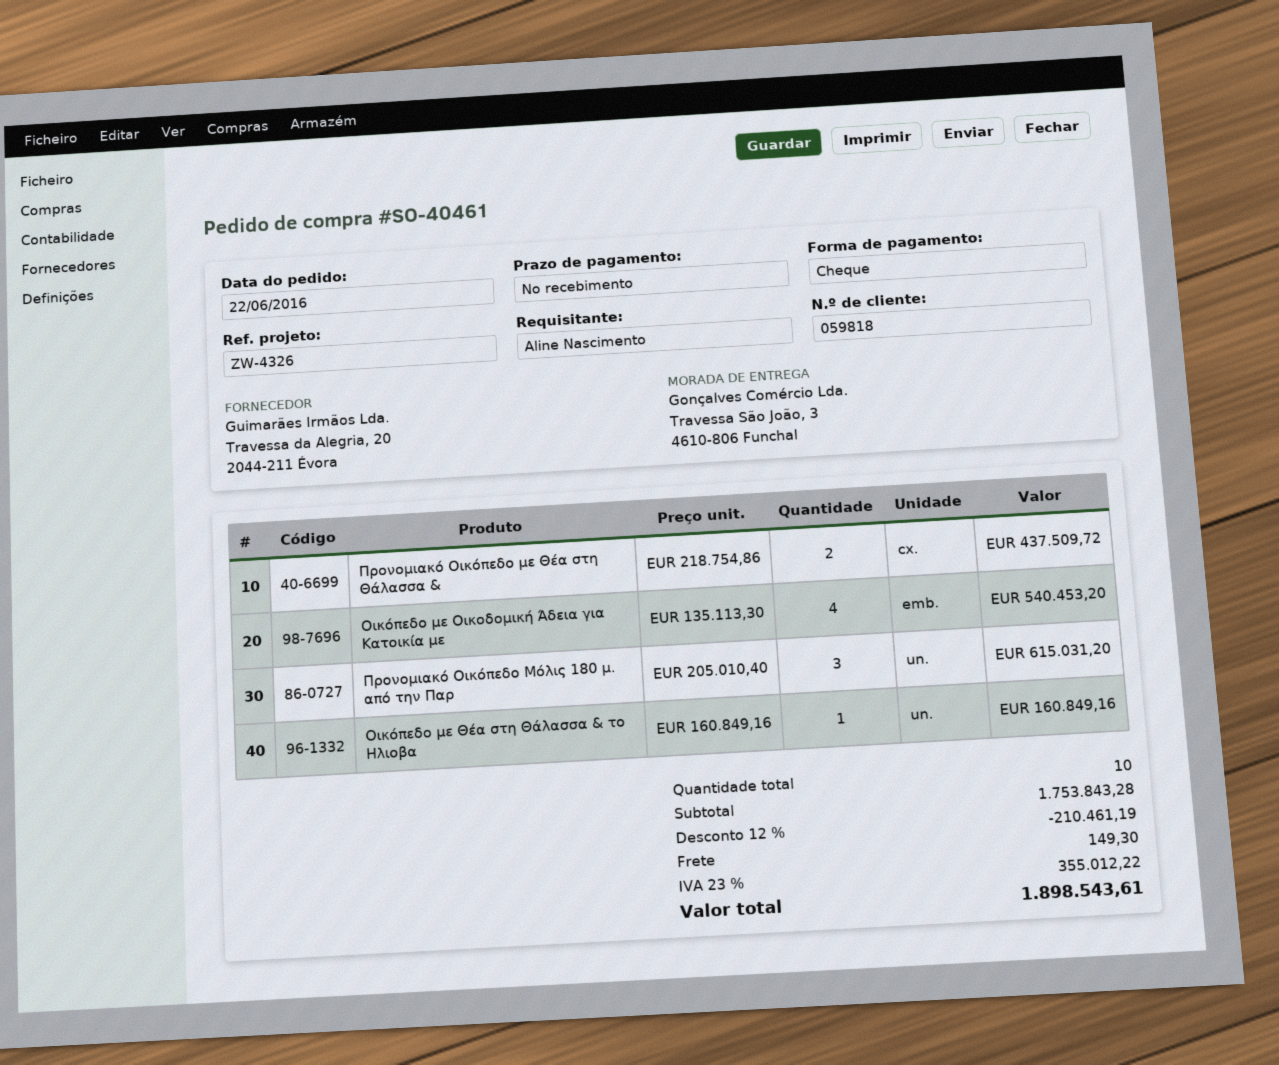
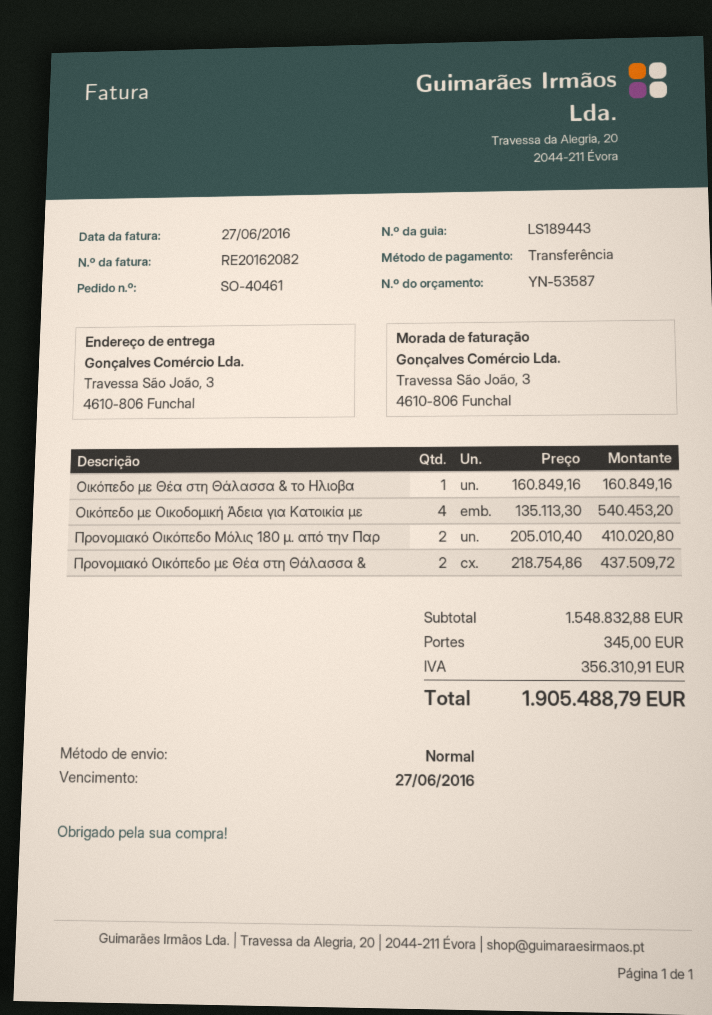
payment method: cheque -> bank transfer
Προνομιακό Οικόπεδο Μόλις 180 μ. από την Παρ: 3 x 205010.40 = 615031.20 -> 2 x 205010.40 = 410020.80
subtotal: 1753843.28 -> 1548832.88
discount: 12% = 210461.19 -> none
shipping: 149.30 -> 345.00
tax: 355012.22 -> 356310.91
total: 1898543.61 -> 1905488.79

